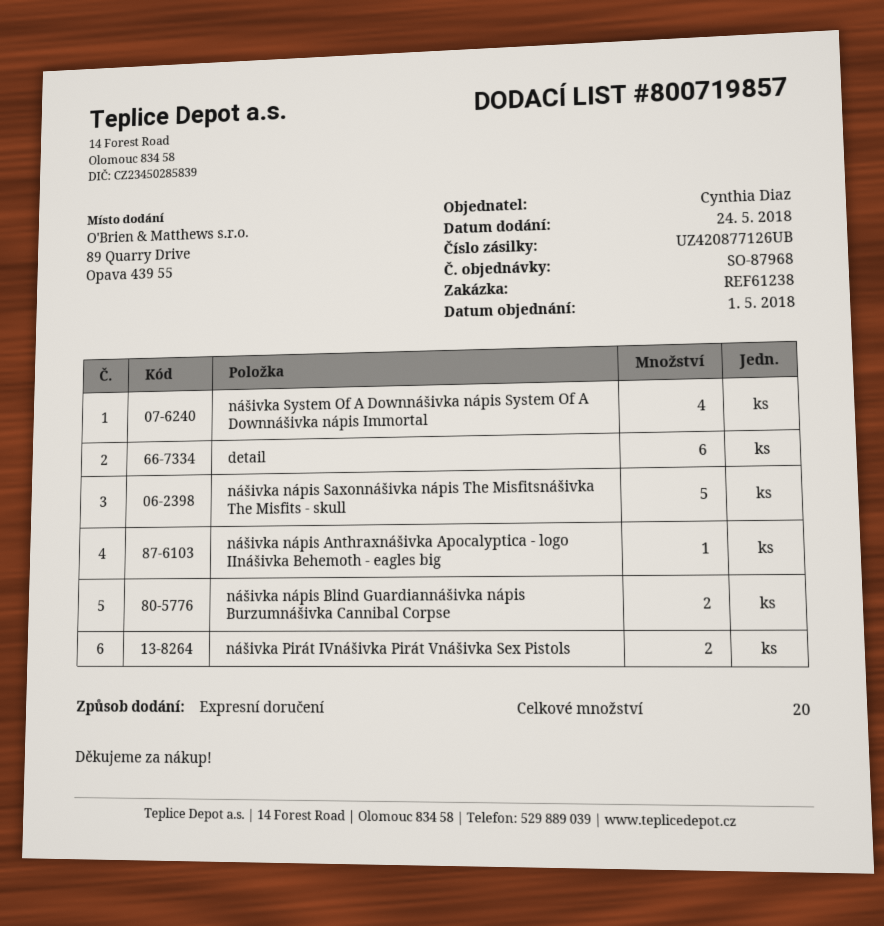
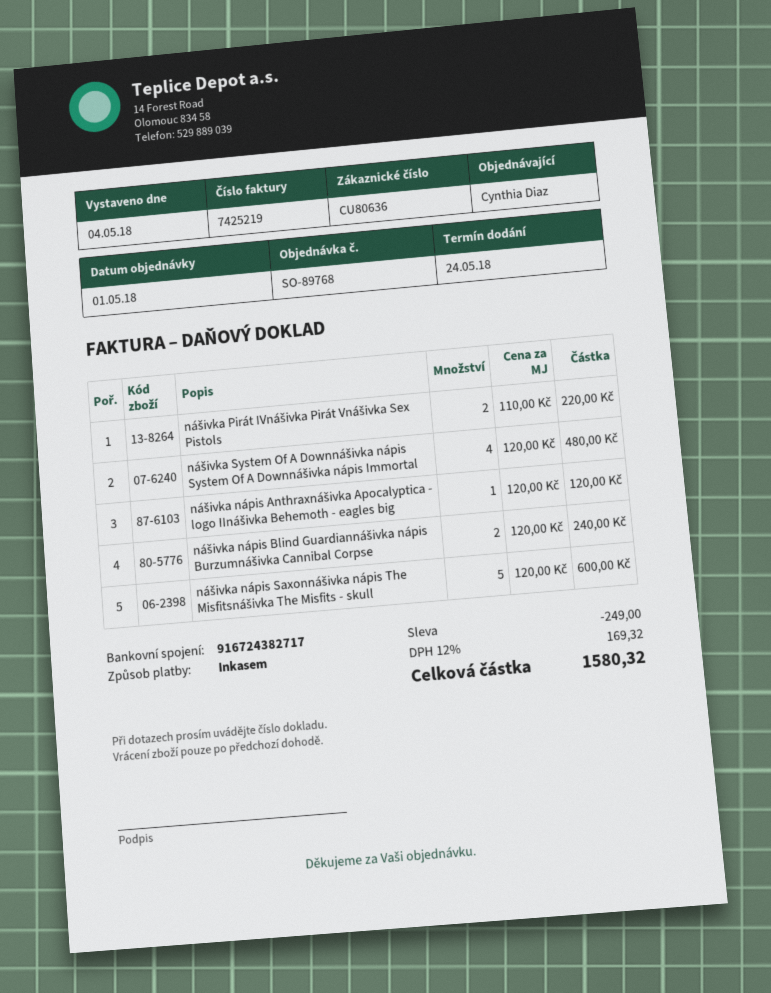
order number: SO-87968 -> SO-89768
detail: 6 -> none

